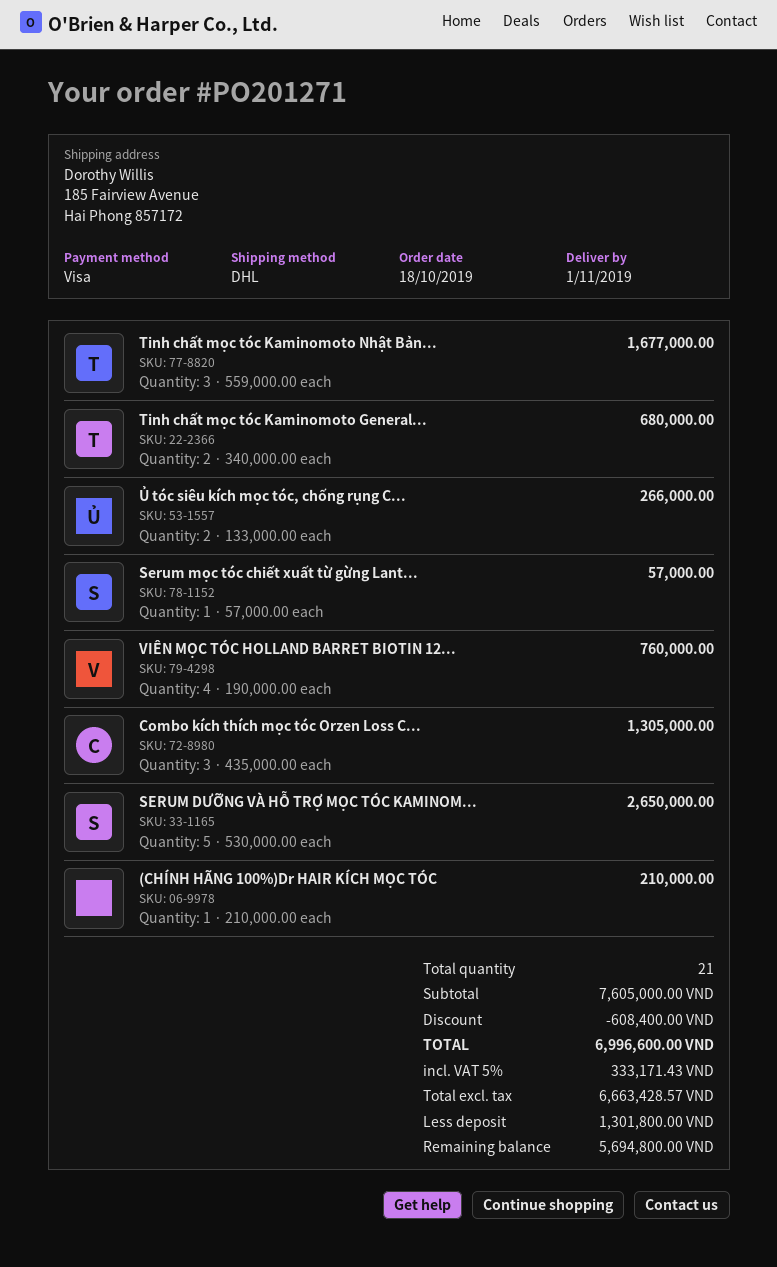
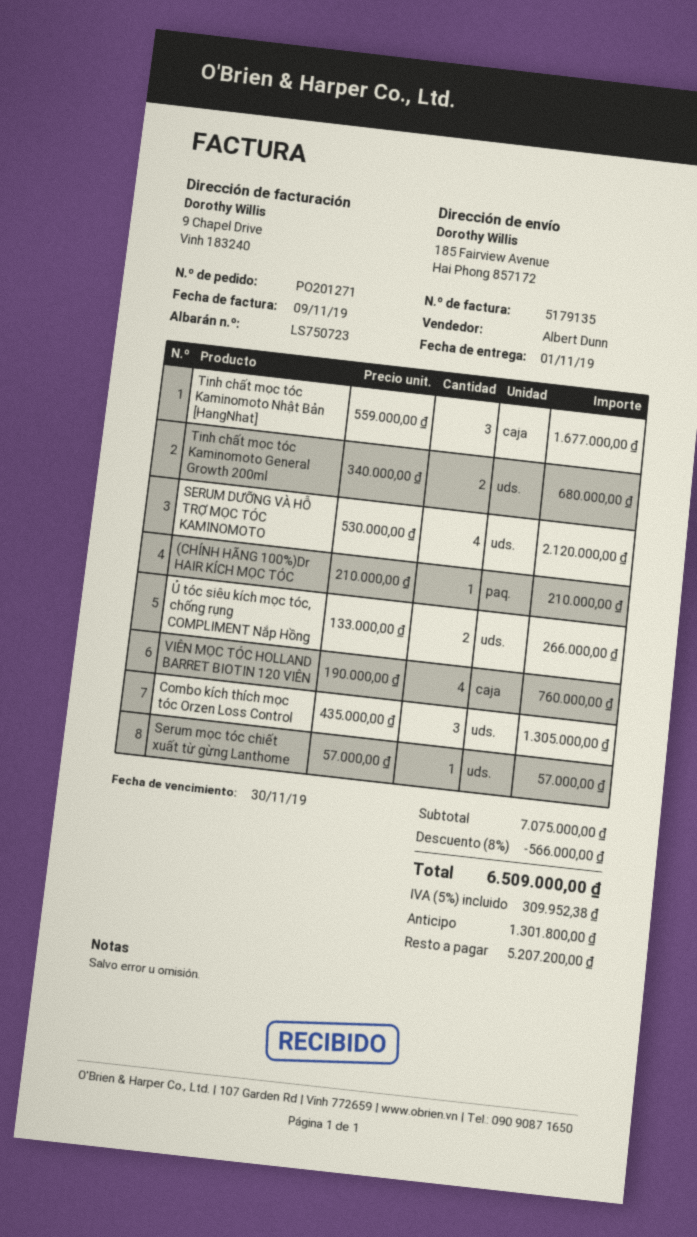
SERUM DƯỠNG VÀ HỖ TRỢ MỌC TÓC KAMINOM...: 5 x 530000.00 = 2650000.00 -> 4 x 530000.00 = 2120000.00
subtotal: 7605000.00 -> 7075000.00
discount: 608400.00 -> 566000.00
tax: 5% = 333171.43 -> 5% = 309952.38
total: 6996600.00 -> 6509000.00
balance: 5694800.00 -> 5207200.00

